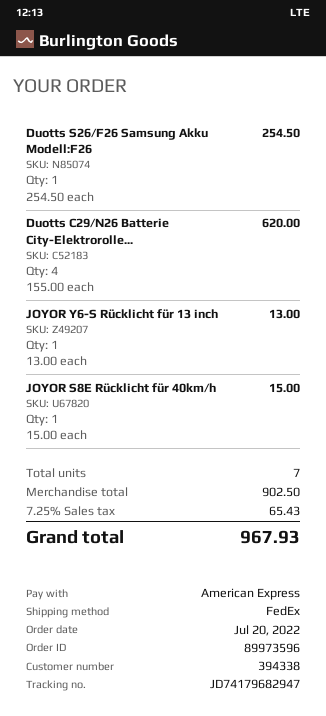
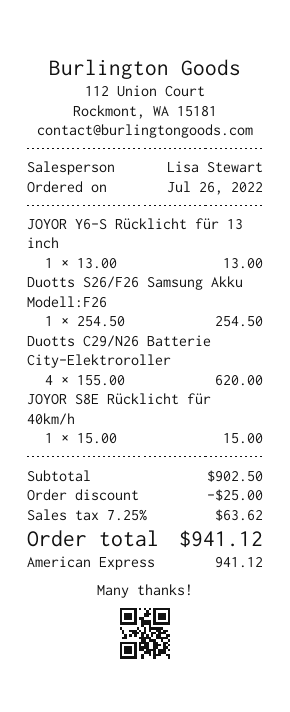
order date: 2022-07-20 -> 2022-07-26
discount: none -> 25.00
tax: 7.25% = 65.43 -> 7.25% = 63.62
total: 967.93 -> 941.12

